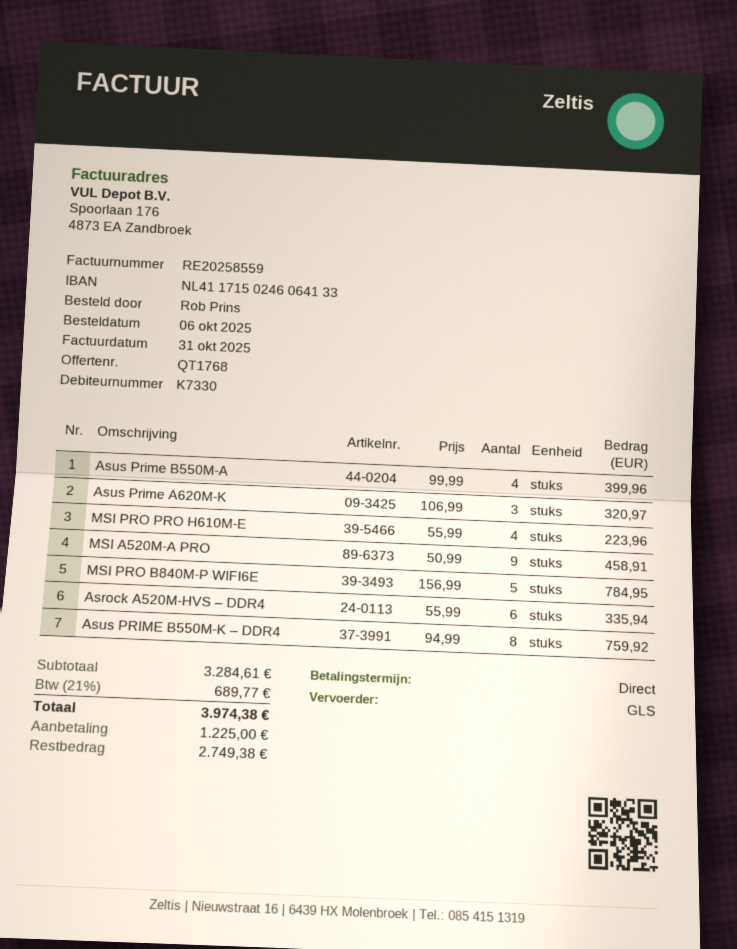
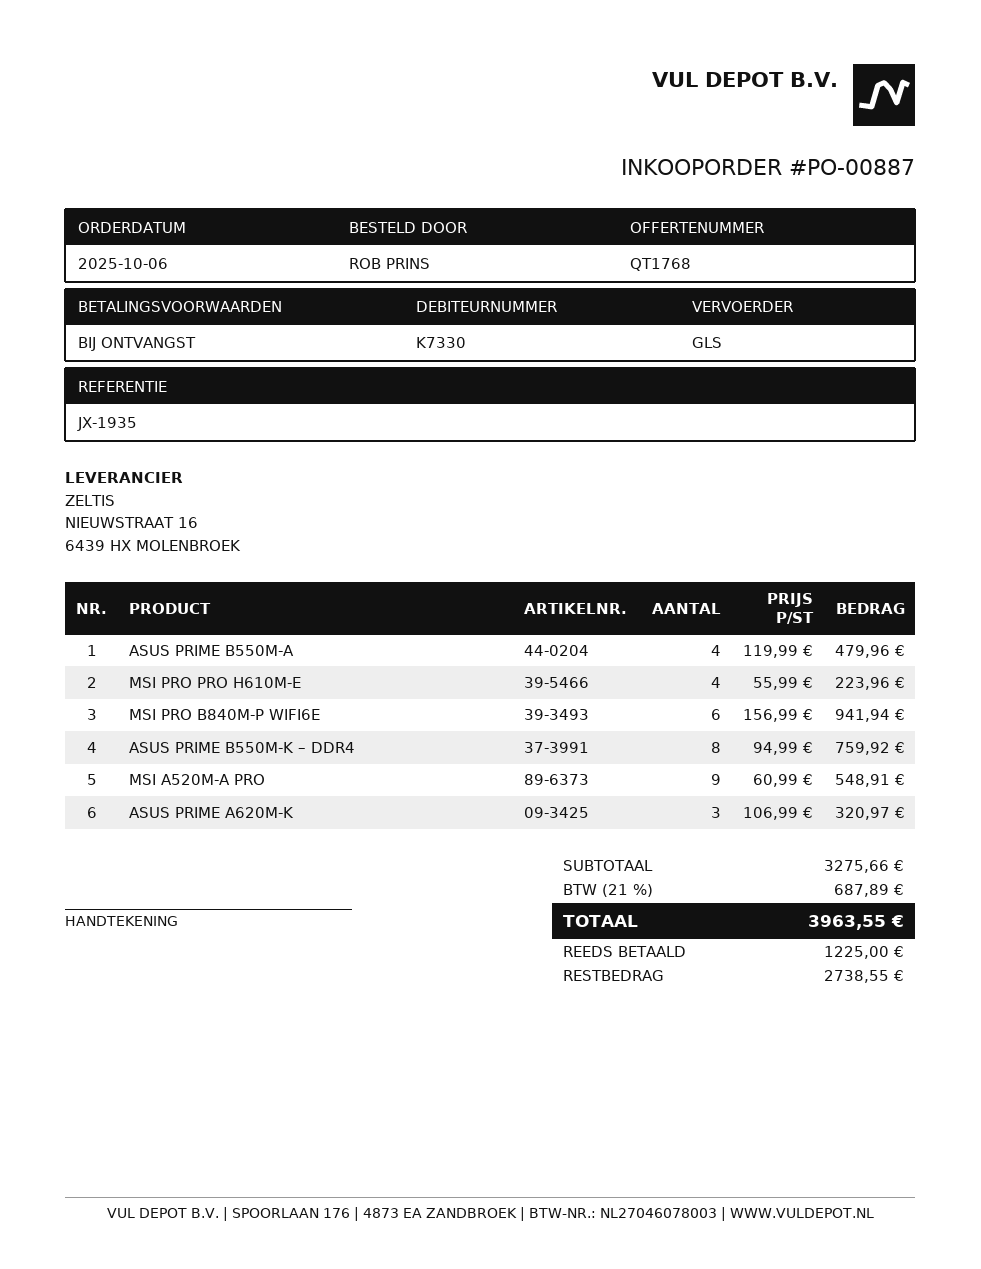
Asus Prime B550M-A: 4 x 99.99 = 399.96 -> 4 x 119.99 = 479.96
MSI A520M-A PRO: 9 x 50.99 = 458.91 -> 9 x 60.99 = 548.91
MSI PRO B840M-P WIFI6E: 5 x 156.99 = 784.95 -> 6 x 156.99 = 941.94
Asrock A520M-HVS – DDR4: 6 x 55.99 = 335.94 -> none
subtotal: 3284.61 -> 3275.66
tax: 21% = 689.77 -> 21% = 687.89
total: 3974.38 -> 3963.55
balance: 2749.38 -> 2738.55

